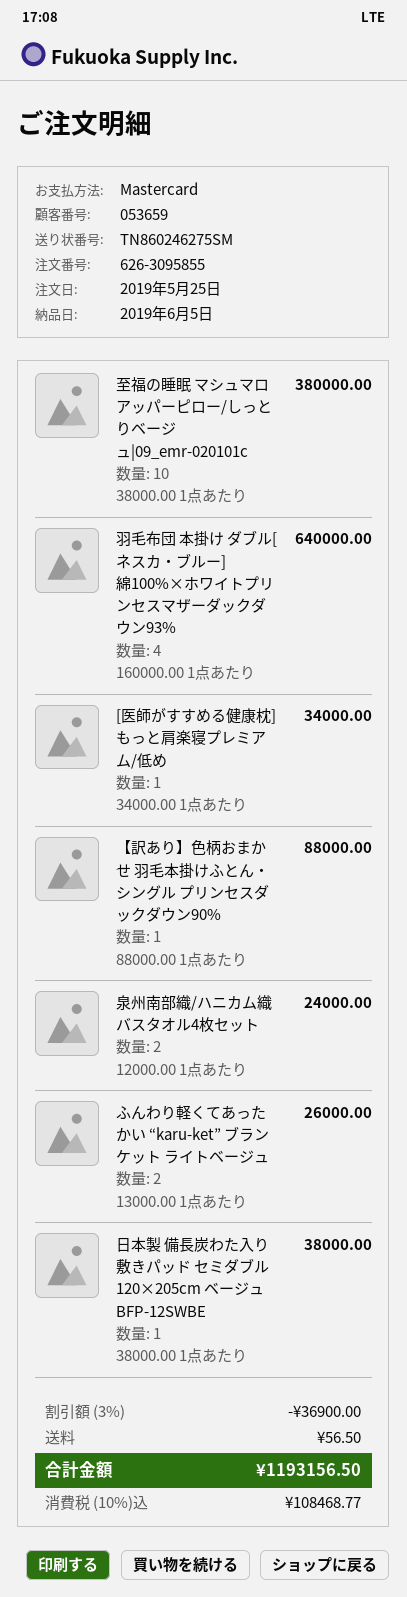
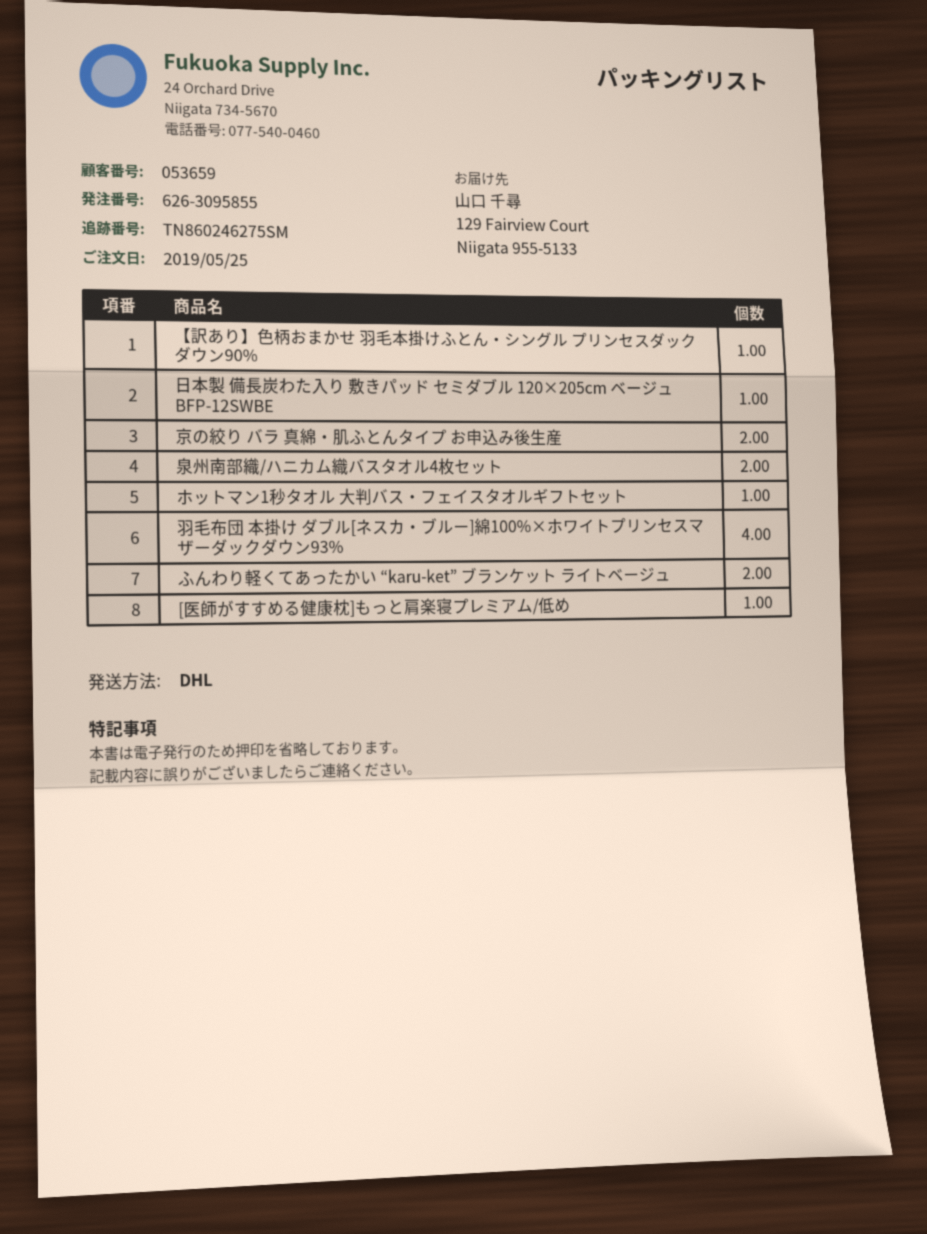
至福の睡眠 マシュマロ アッパーピロー/しっとりベージュ|09_emr-020101c: 10 -> none
京の絞り バラ 真綿・肌ふとんタイプ お申込み後生産: none -> 2
ホットマン1秒タオル 大判バス・フェイスタオルギフトセット: none -> 1

